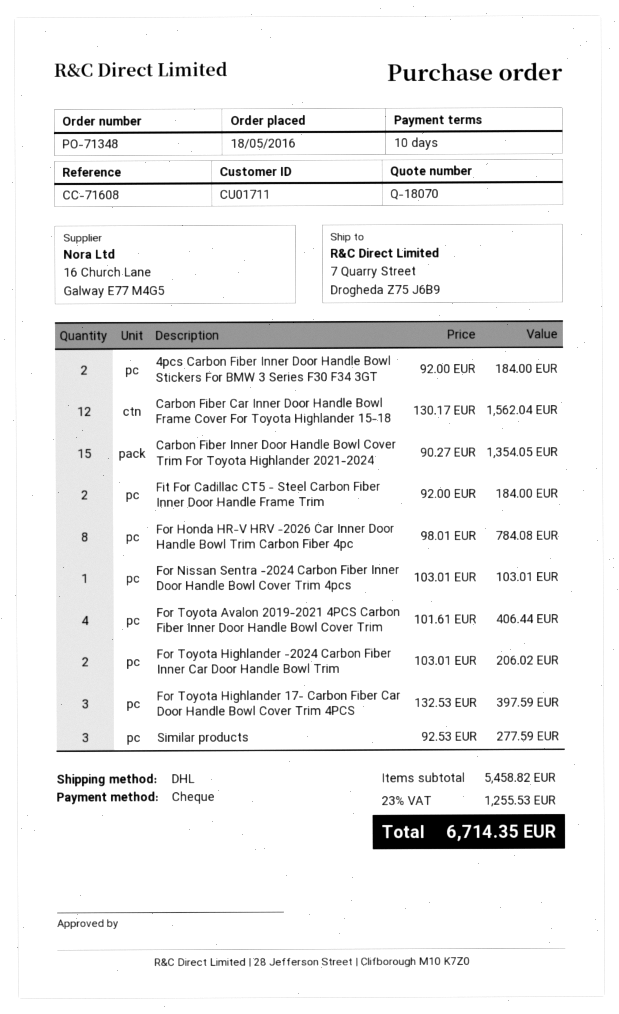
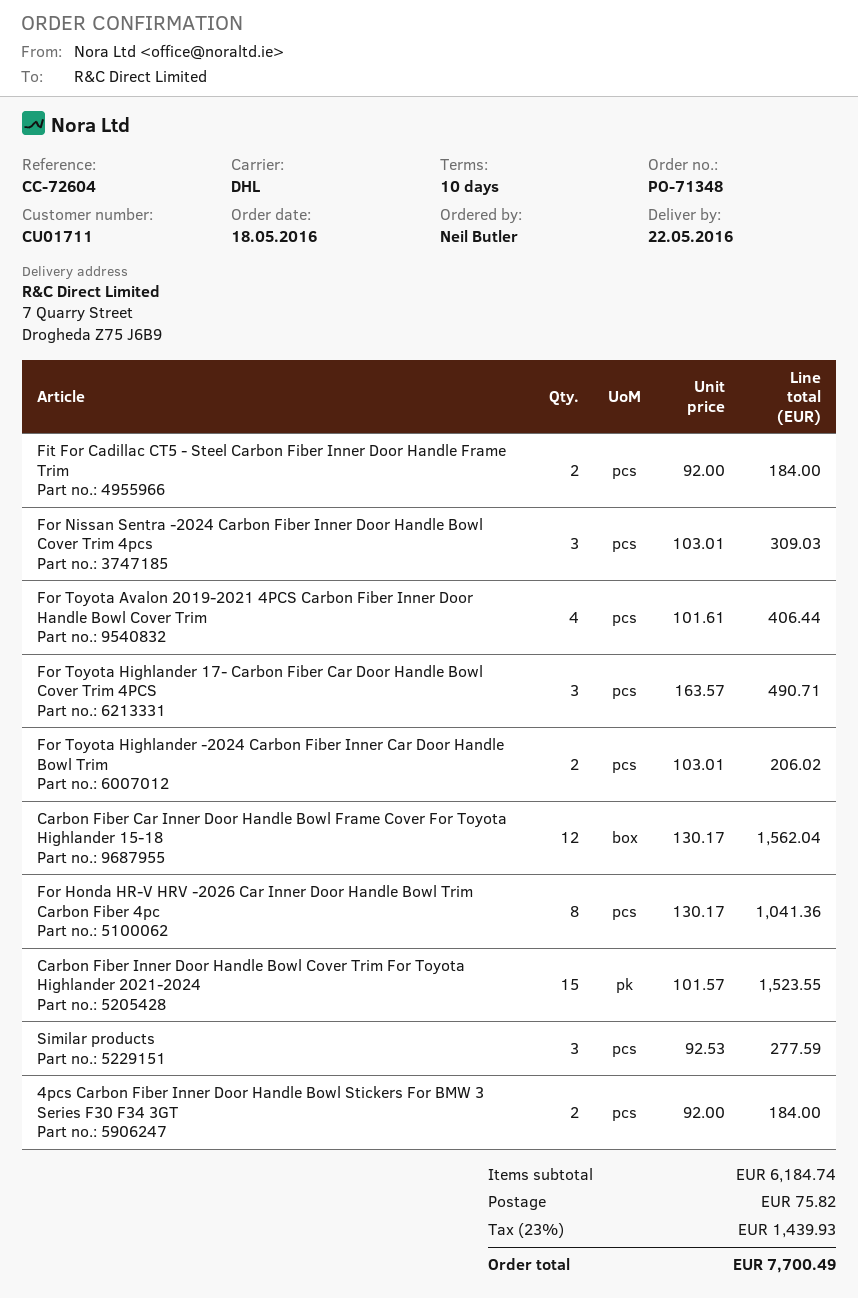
reference: CC-71608 -> CC-72604
Carbon Fiber Inner Door Handle Bowl Cover Trim For Toyota Highlander 2021-2024: 15 x 90.27 = 1354.05 -> 15 x 101.57 = 1523.55
For Honda HR-V HRV -2026 Car Inner Door Handle Bowl Trim Carbon Fiber 4pc: 8 x 98.01 = 784.08 -> 8 x 130.17 = 1041.36
For Nissan Sentra -2024 Carbon Fiber Inner Door Handle Bowl Cover Trim 4pcs: 1 x 103.01 = 103.01 -> 3 x 103.01 = 309.03
For Toyota Highlander 17- Carbon Fiber Car Door Handle Bowl Cover Trim 4PCS: 3 x 132.53 = 397.59 -> 3 x 163.57 = 490.71
subtotal: 5458.82 -> 6184.74
shipping: none -> 75.82
tax: 23% = 1255.53 -> 23% = 1439.93
total: 6714.35 -> 7700.49

